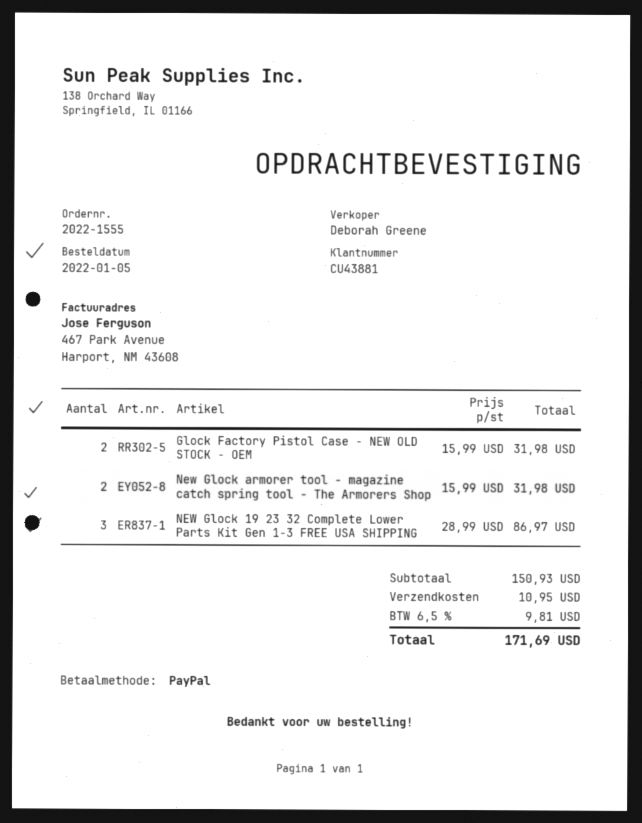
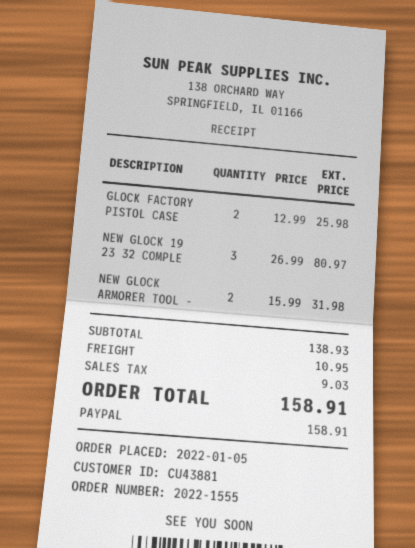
Glock Factory Pistol Case - NEW OLD STOCK - OEM: 2 x 15.99 = 31.98 -> 2 x 12.99 = 25.98
NEW Glock 19 23 32 Complete Lower Parts Kit Gen 1-3 FREE USA SHIPPING: 3 x 28.99 = 86.97 -> 3 x 26.99 = 80.97
subtotal: 150.93 -> 138.93
tax: 9.81 -> 9.03
total: 171.69 -> 158.91

